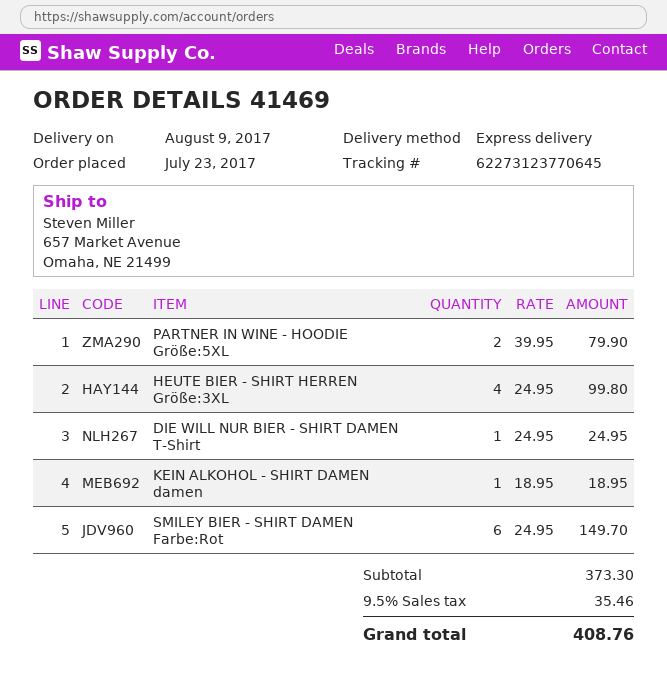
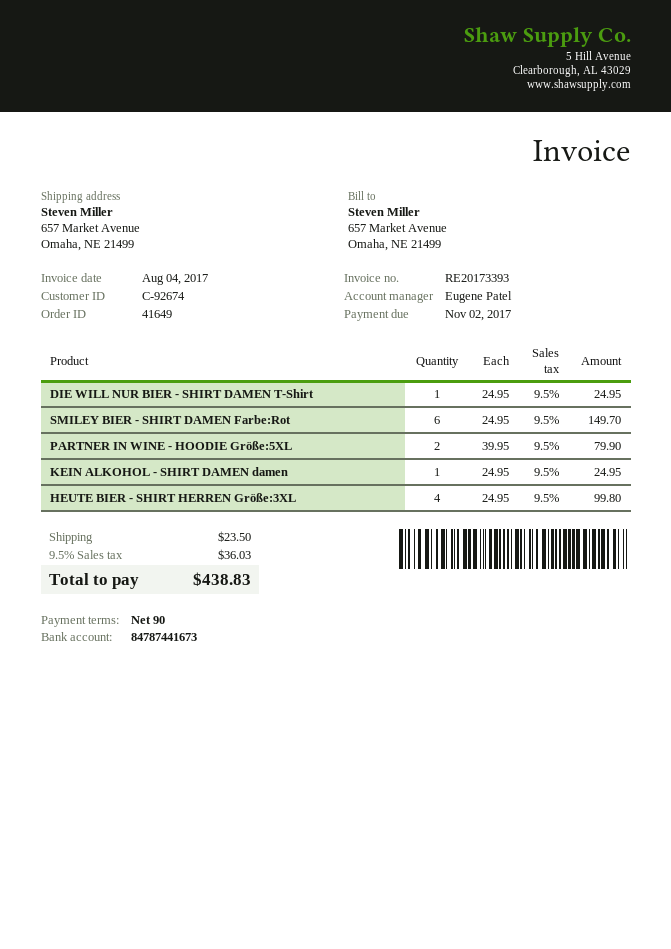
order number: 41469 -> 41649
KEIN ALKOHOL - SHIRT DAMEN damen: 1 x 18.95 = 18.95 -> 1 x 24.95 = 24.95
shipping: none -> 23.50
tax: 9.5% = 35.46 -> 9.5% = 36.03
total: 408.76 -> 438.83

